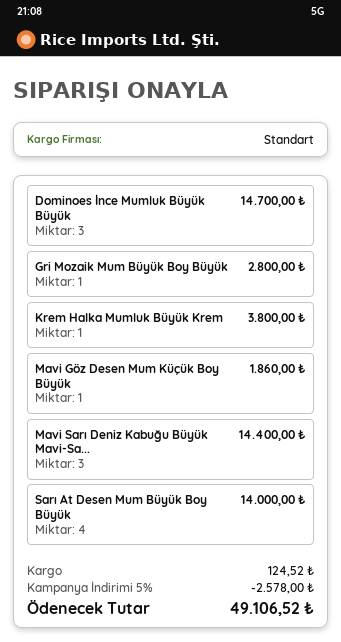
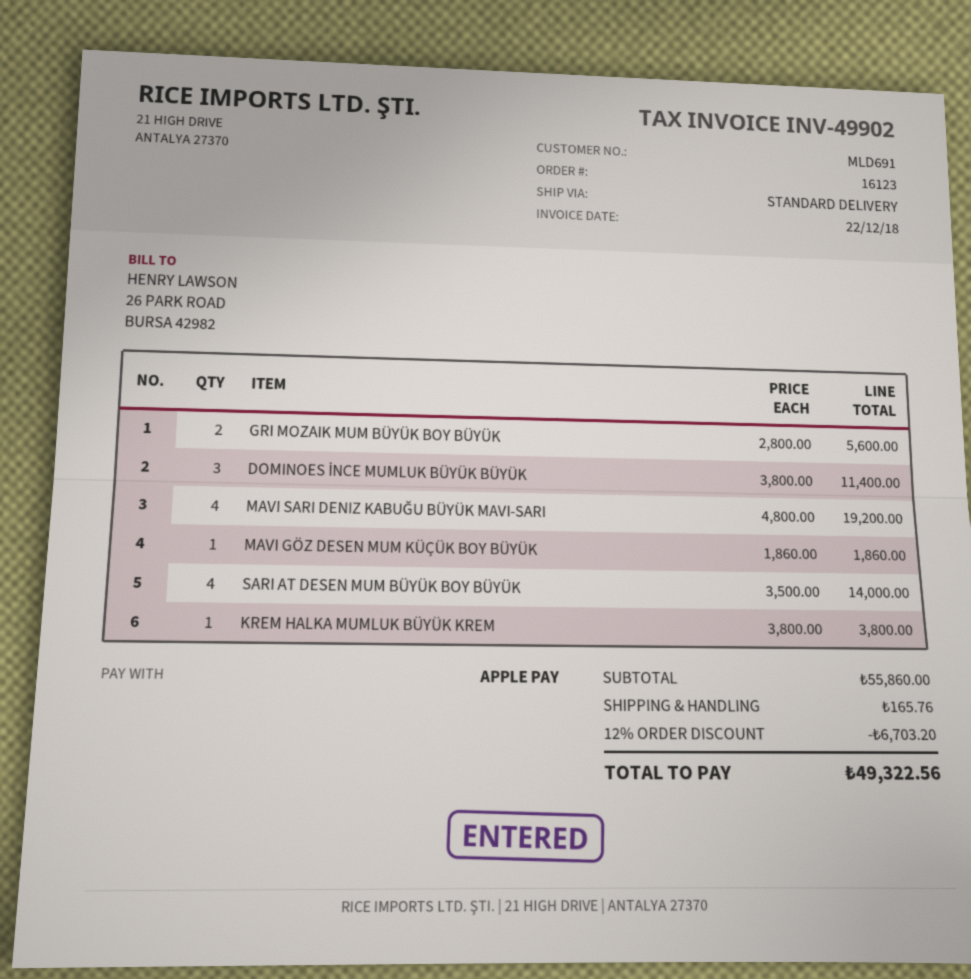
Dominoes İnce Mumluk Büyük Büyük: 3 for 14700.00 -> 3 for 11400.00
Gri Mozaik Mum Büyük Boy Büyük: 1 for 2800.00 -> 2 for 5600.00
Mavi Sarı Deniz Kabuğu Büyük Mavi-Sa...: 3 for 14400.00 -> 4 for 19200.00
discount: 5% = 2578.00 -> 12% = 6703.20
shipping: 124.52 -> 165.76
total: 49106.52 -> 49322.56

